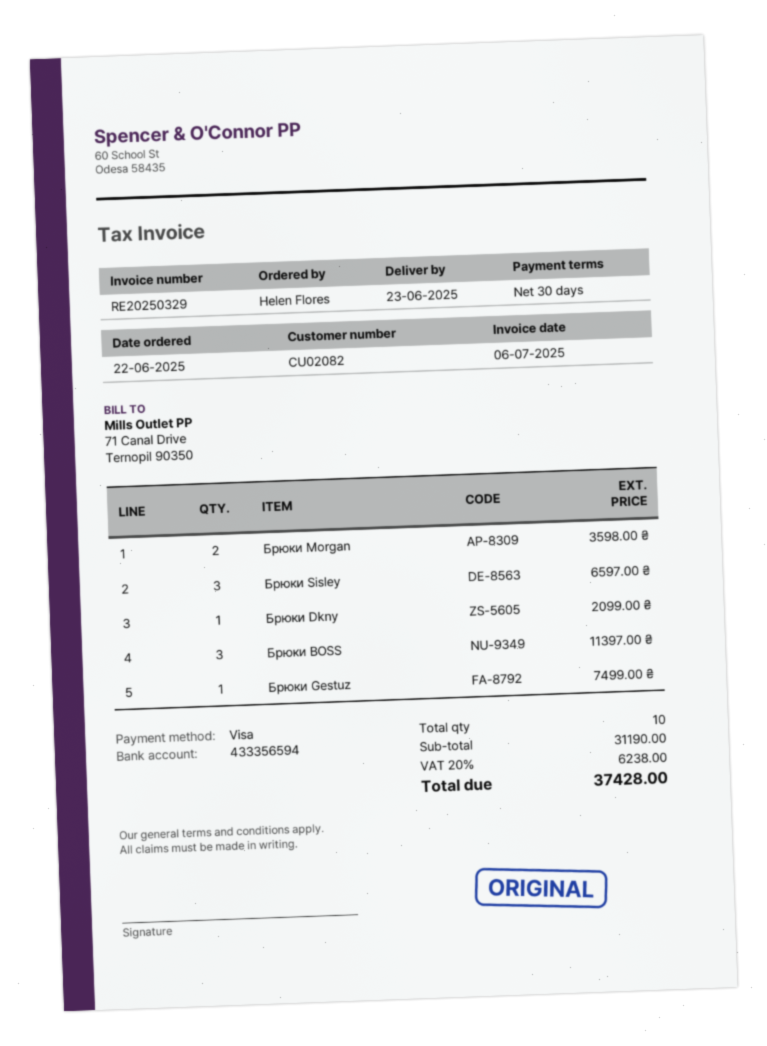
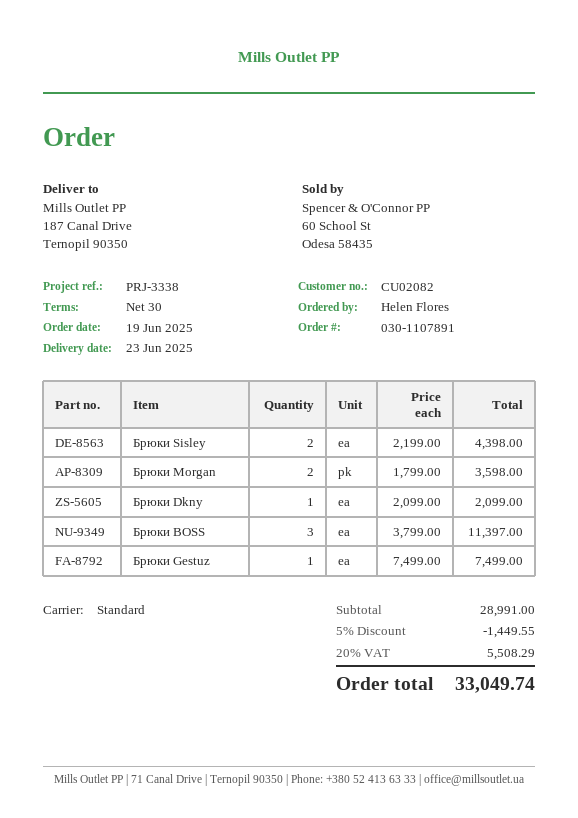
order date: 2025-06-22 -> 2025-06-19
Брюки Sisley: 3 for 6597.00 -> 2 for 4398.00
subtotal: 31190.00 -> 28991.00
discount: none -> 5% = 1449.55
tax: 20% = 6238.00 -> 20% = 5508.29
total: 37428.00 -> 33049.74

